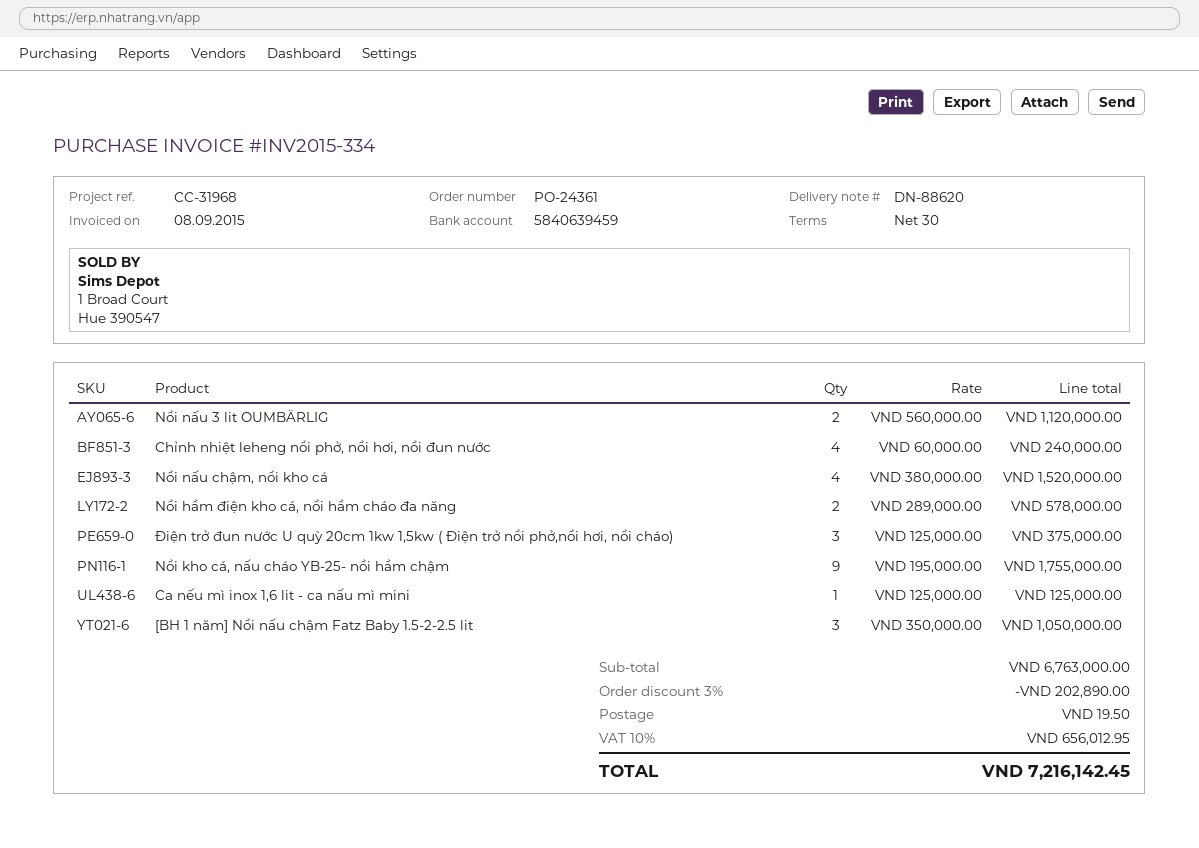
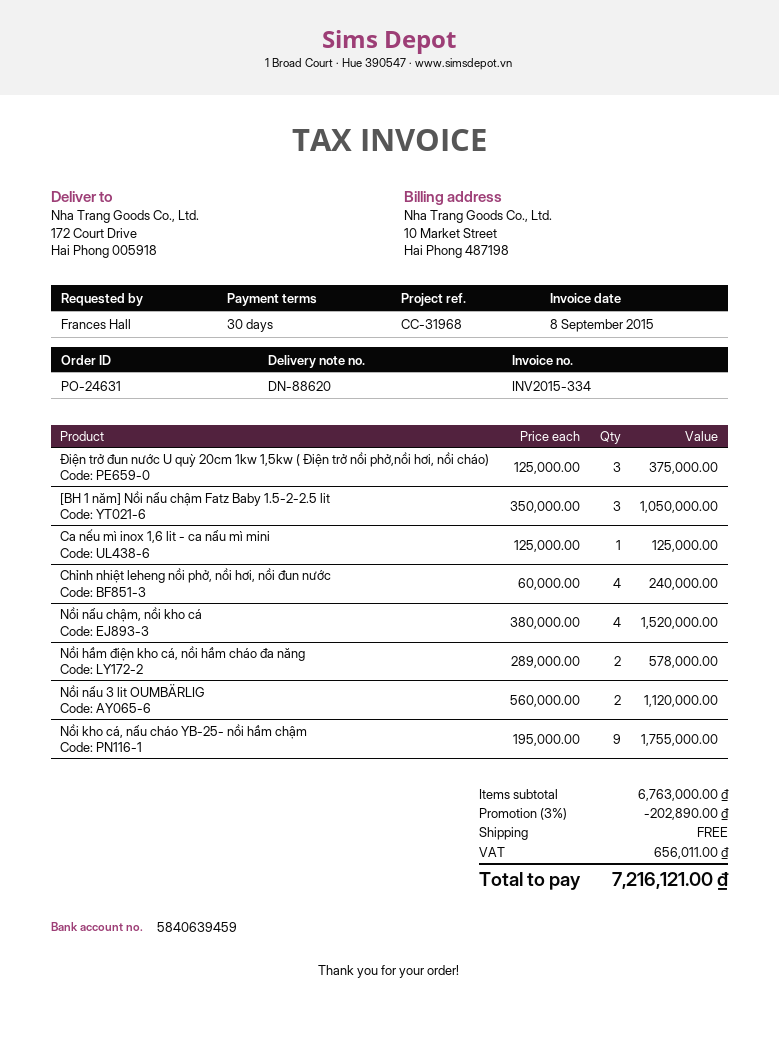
order number: PO-24361 -> PO-24631
shipping: 19.50 -> 0.00
tax: 656012.95 -> 656011.00
total: 7216142.45 -> 7216121.00

